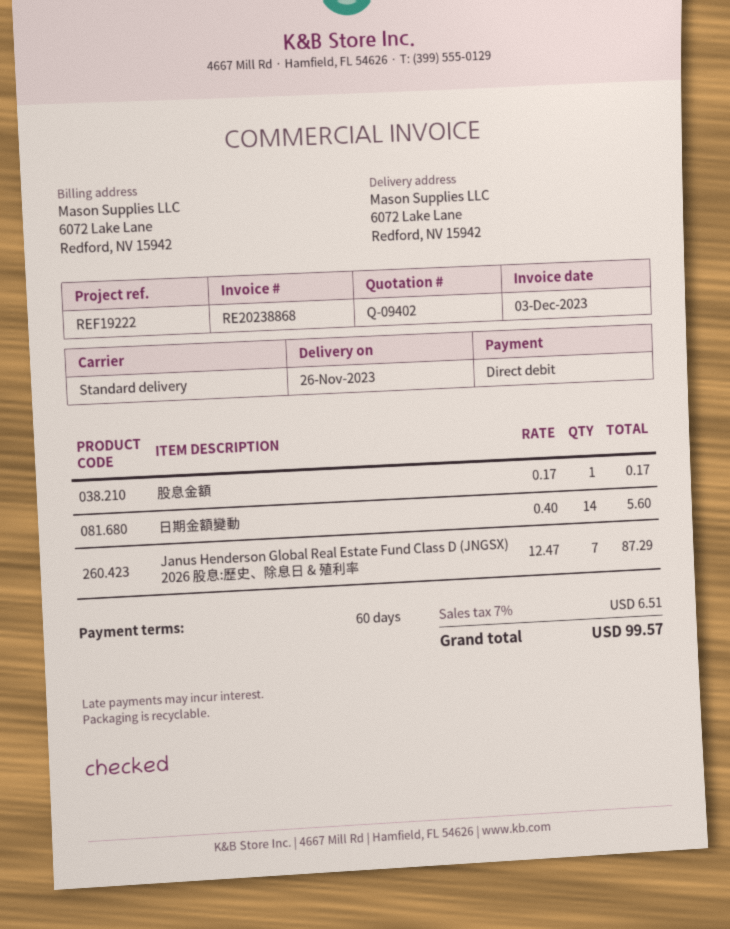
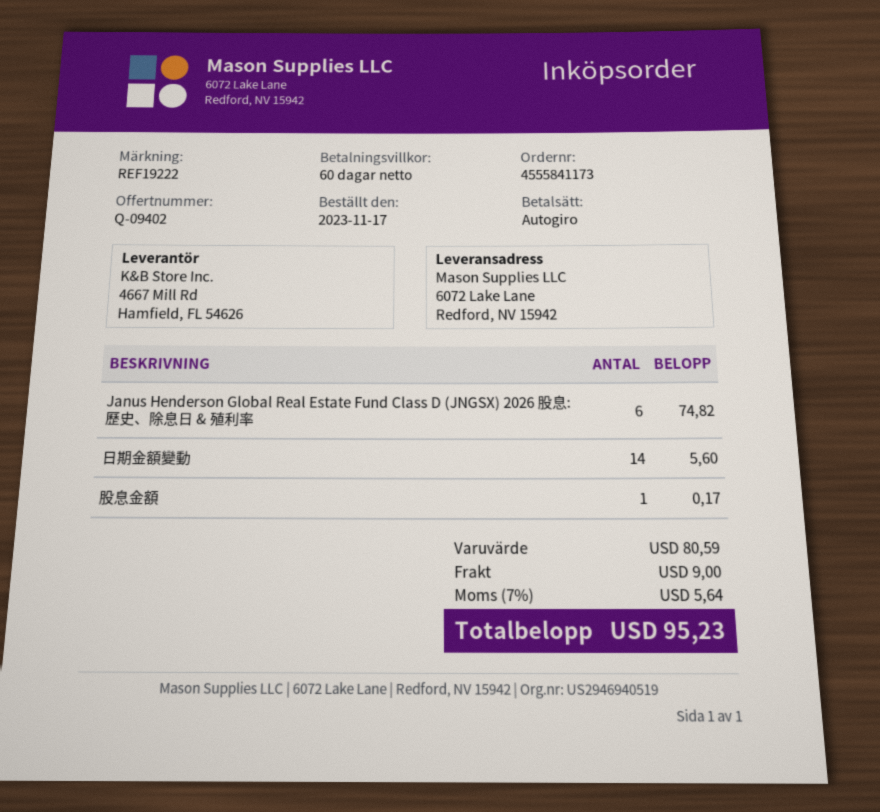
Janus Henderson Global Real Estate Fund Class D (JNGSX) 2026 股息:歷史、除息日 & 殖利率: 7 for 87.29 -> 6 for 74.82
shipping: none -> 9.00
tax: 7% = 6.51 -> 7% = 5.64
total: 99.57 -> 95.23

